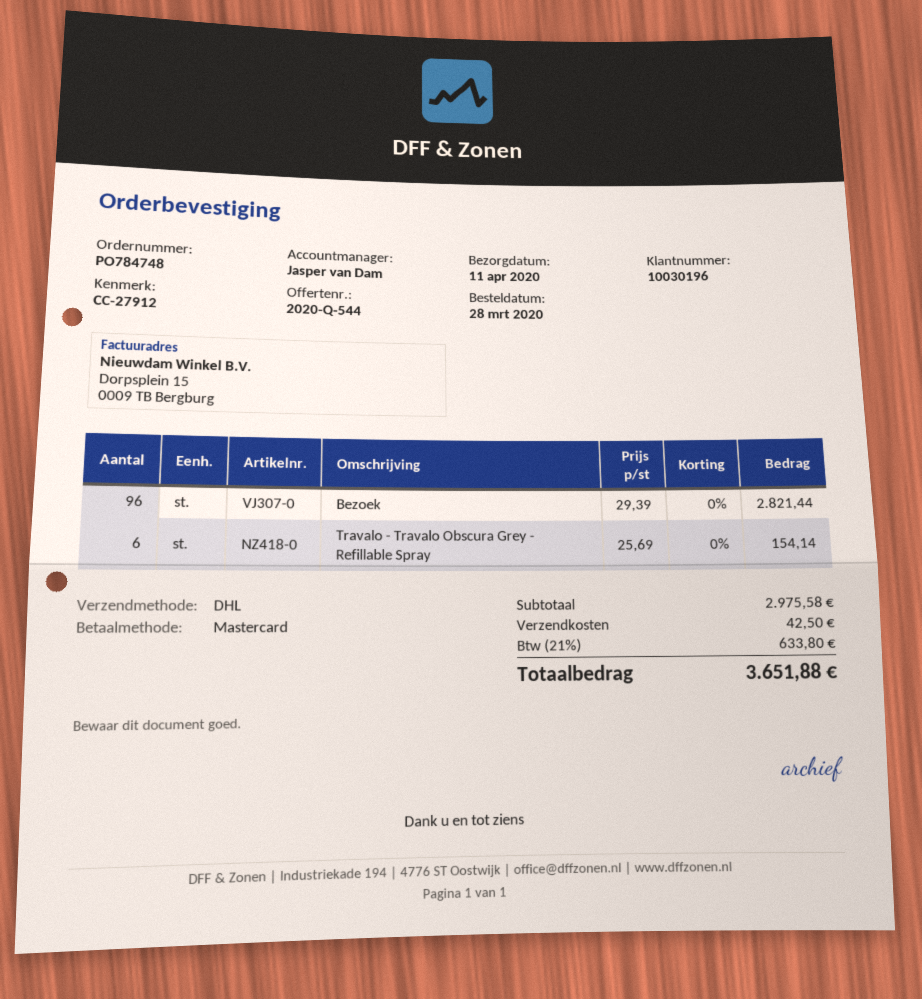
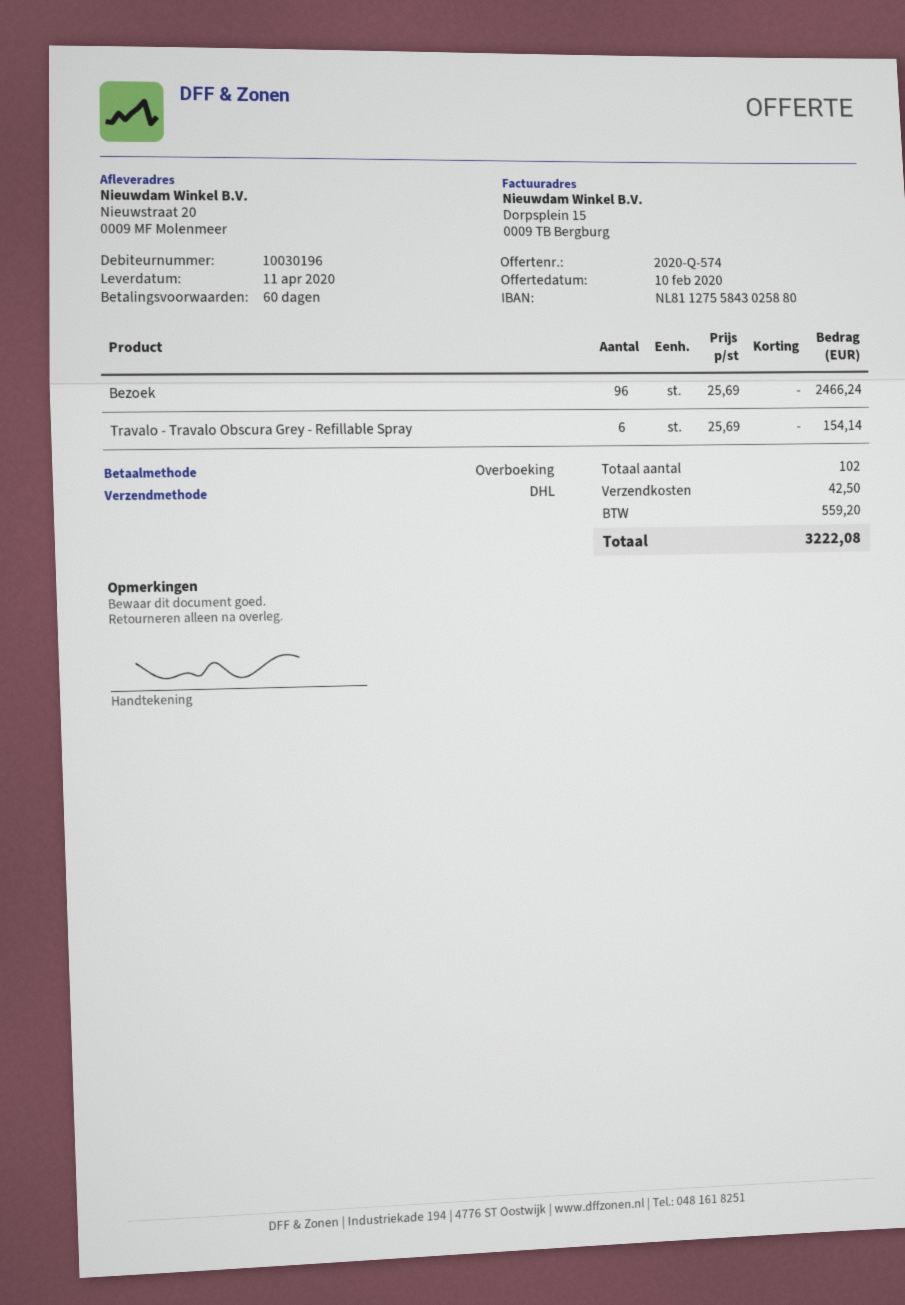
quote number: 2020-Q-544 -> 2020-Q-574
payment method: Mastercard -> bank transfer
Bezoek: 96 x 29.39 = 2821.44 -> 96 x 25.69 = 2466.24
tax: 633.80 -> 559.20
total: 3651.88 -> 3222.08

